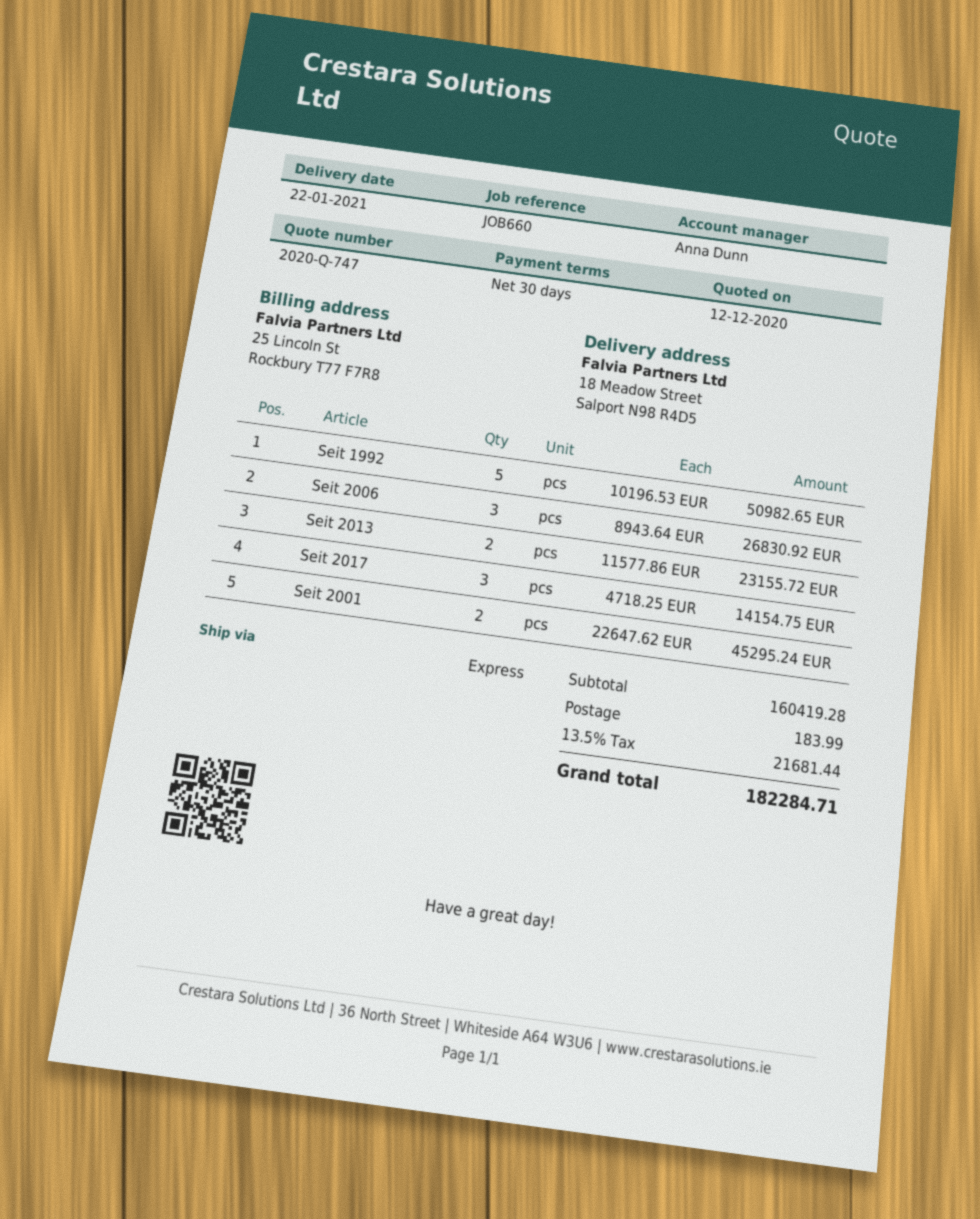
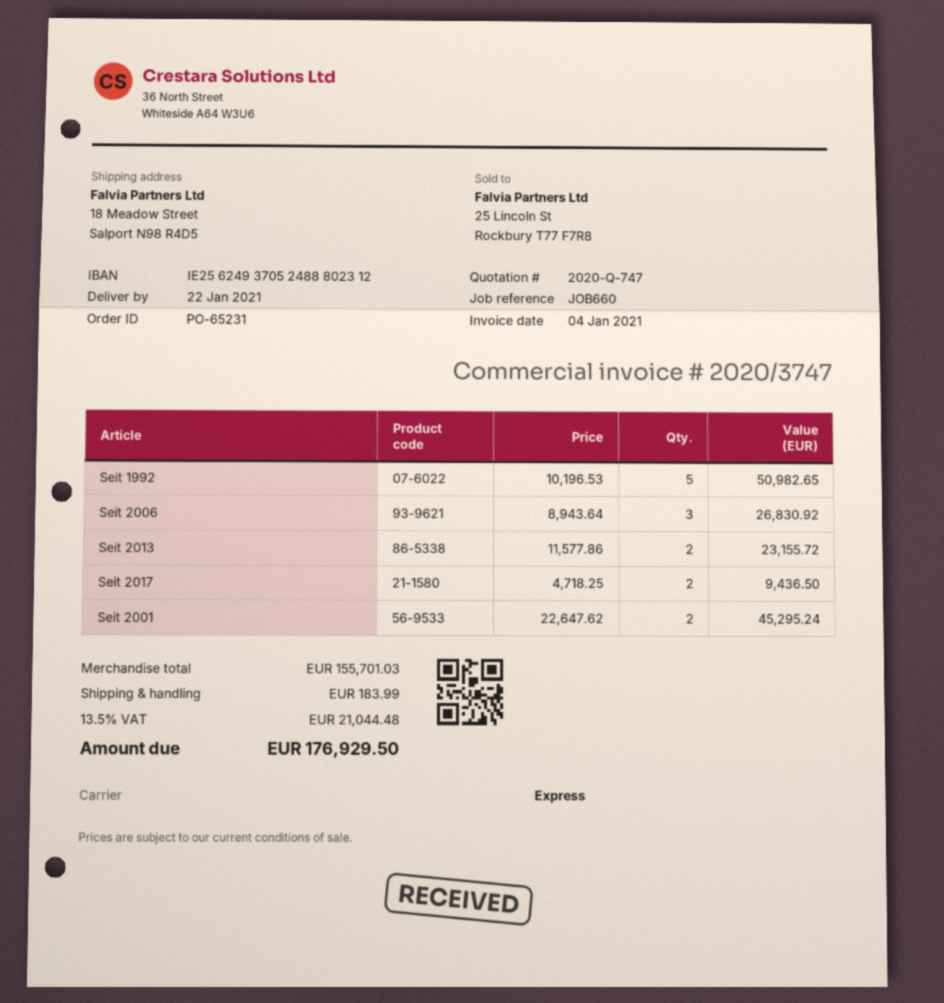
Seit 2017: 3 x 4718.25 = 14154.75 -> 2 x 4718.25 = 9436.50
subtotal: 160419.28 -> 155701.03
tax: 13.5% = 21681.44 -> 13.5% = 21044.48
total: 182284.71 -> 176929.50

